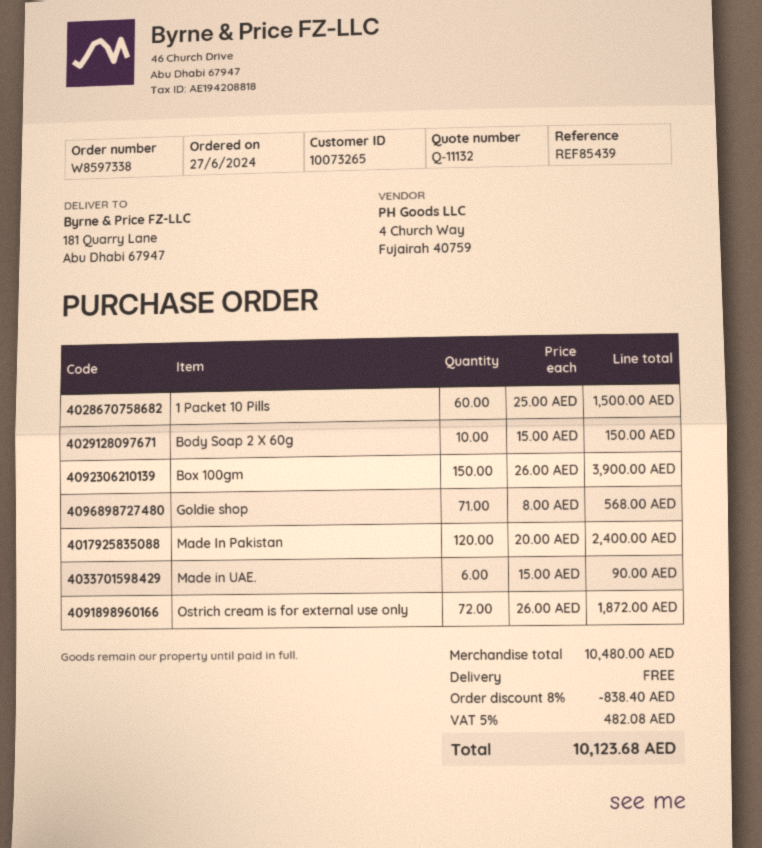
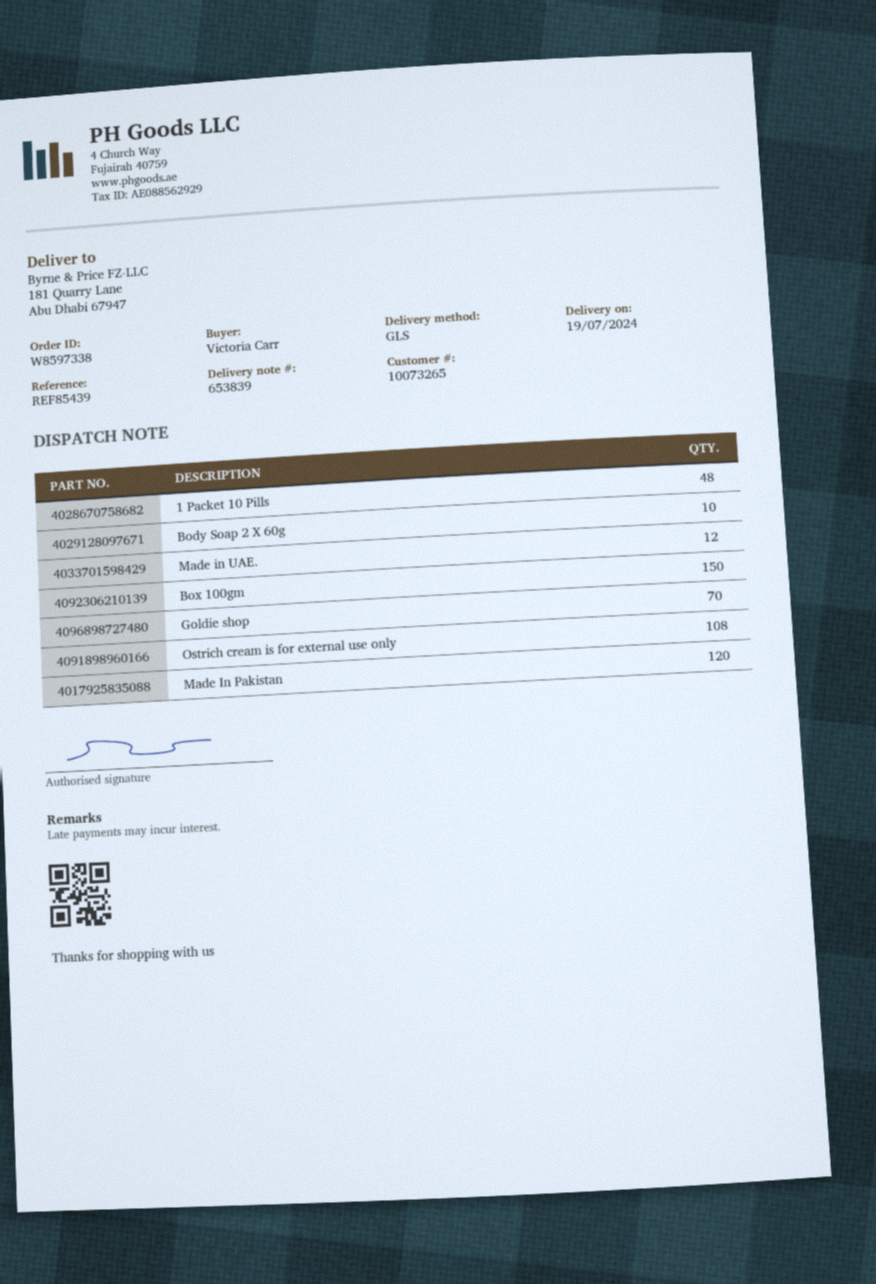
1 Packet 10 Pills: 60 -> 48
Goldie shop: 71 -> 70
Made in UAE.: 6 -> 12
Ostrich cream is for external use only: 72 -> 108

